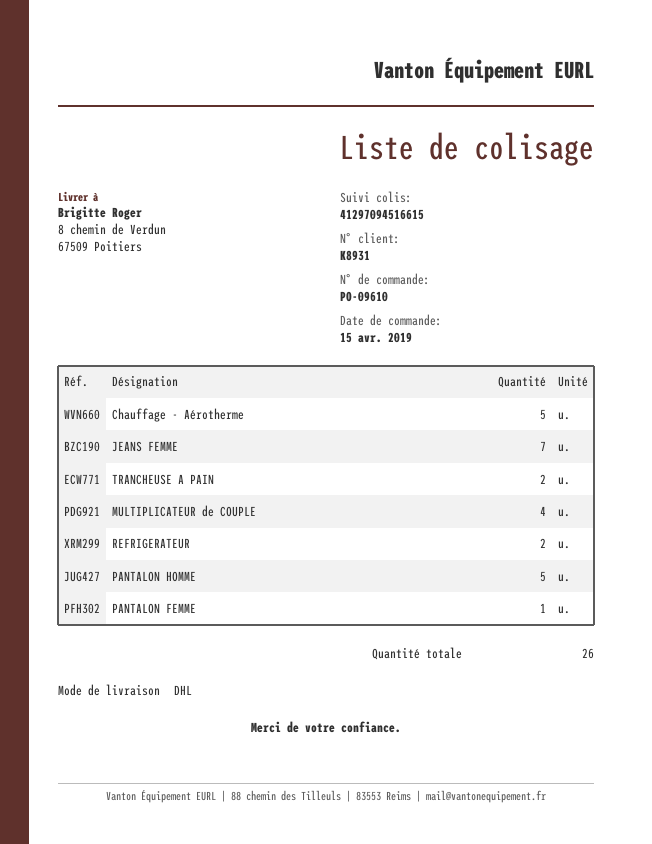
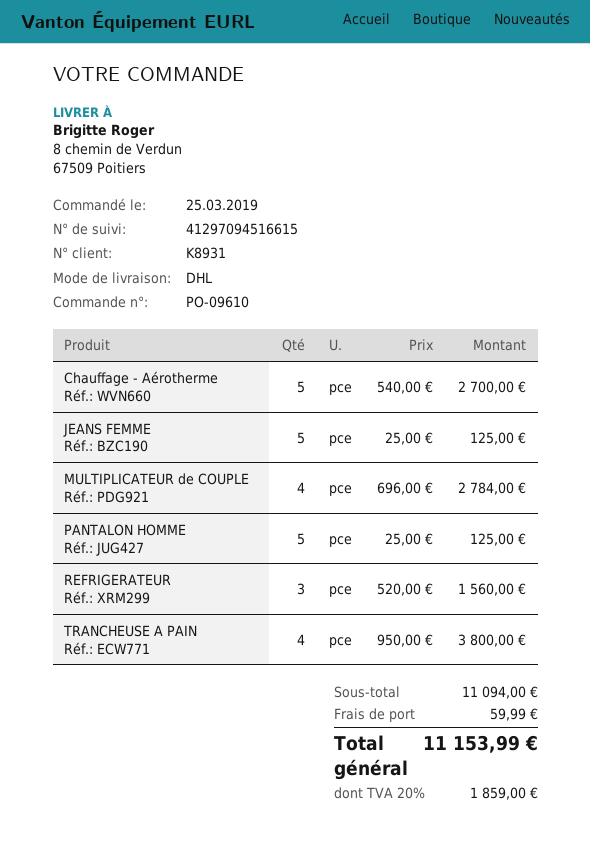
order date: 2019-04-15 -> 2019-03-25
JEANS FEMME: 7 -> 5
TRANCHEUSE A PAIN: 2 -> 4
REFRIGERATEUR: 2 -> 3
PANTALON FEMME: 1 -> none

